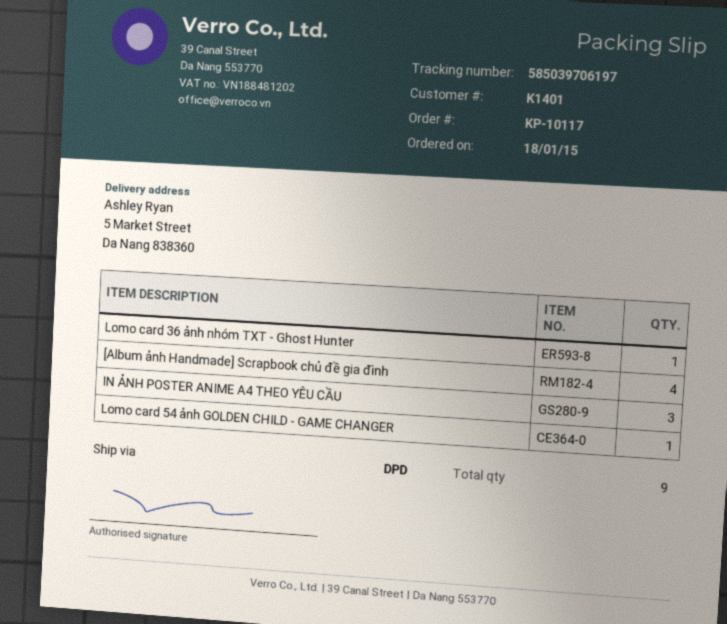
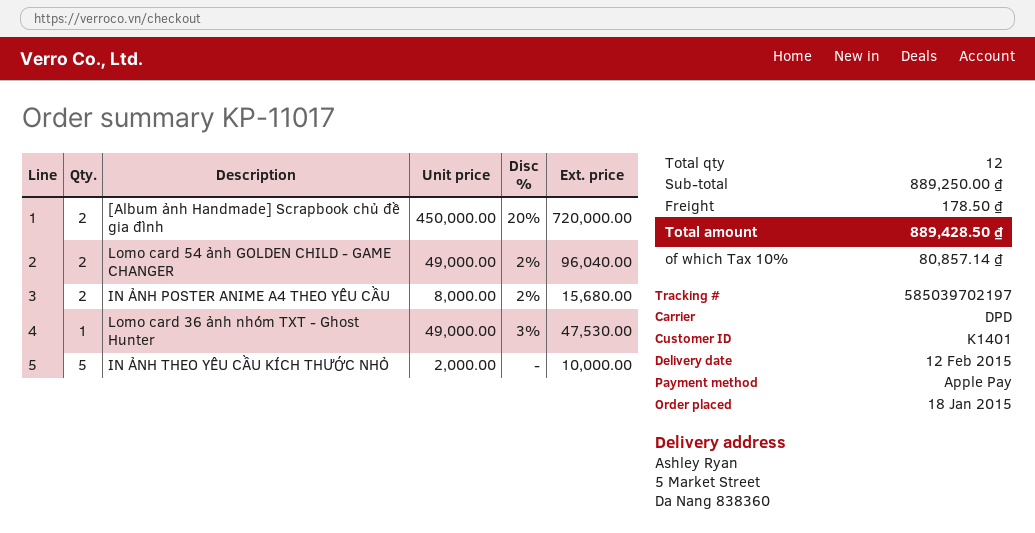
order number: KP-10117 -> KP-11017
tracking number: 585039706197 -> 585039702197
[Album ảnh Handmade] Scrapbook chủ đề gia đình: 4 -> 2
IN ẢNH POSTER ANIME A4 THEO YÊU CẦU: 3 -> 2
Lomo card 54 ảnh GOLDEN CHILD - GAME CHANGER: 1 -> 2
IN ẢNH THEO YÊU CẦU KÍCH THƯỚC NHỎ: none -> 5
total quantity: 9 -> 12

